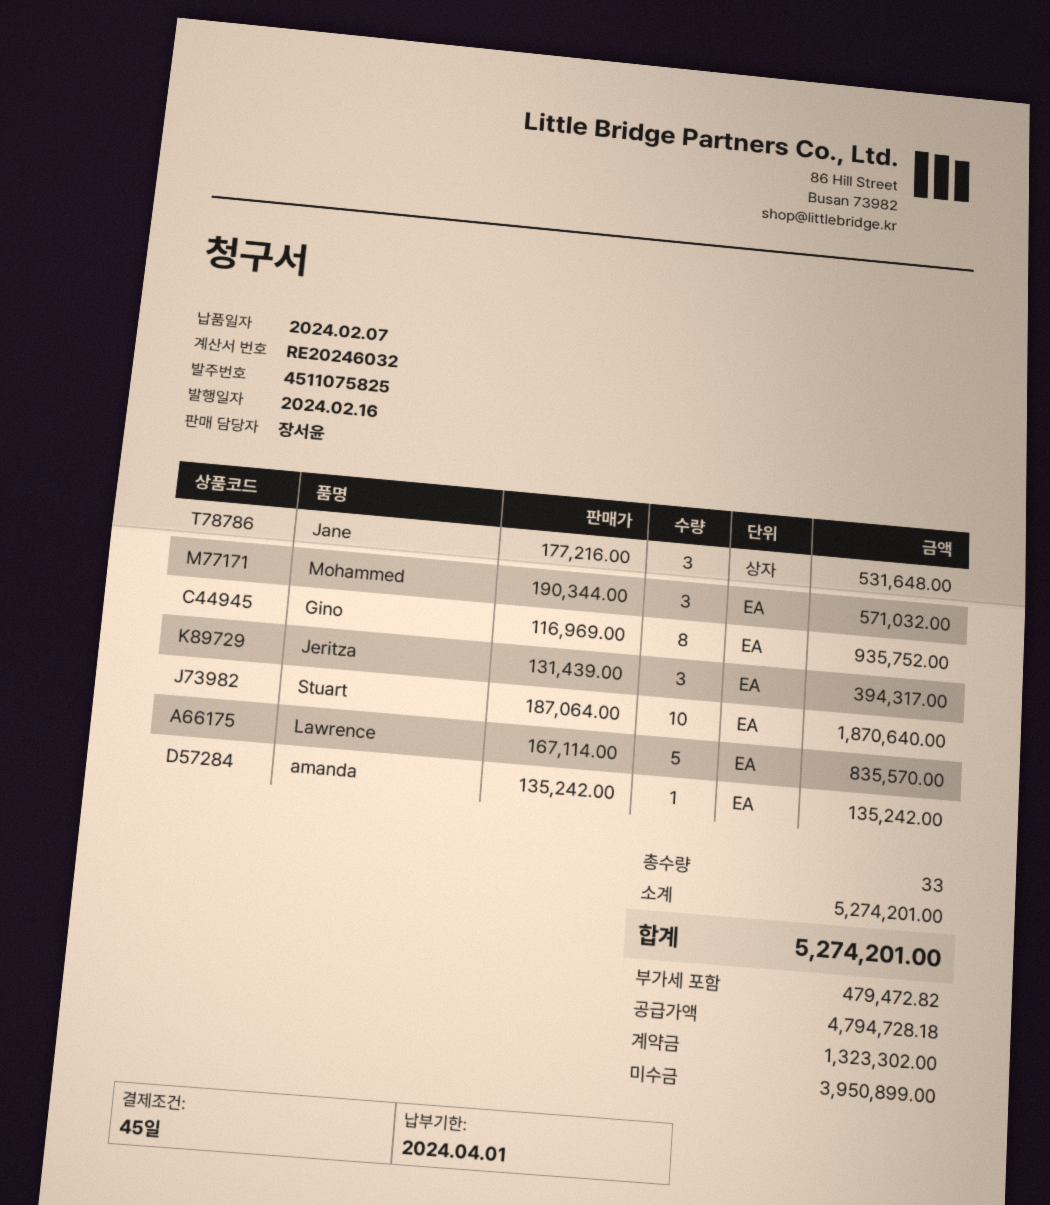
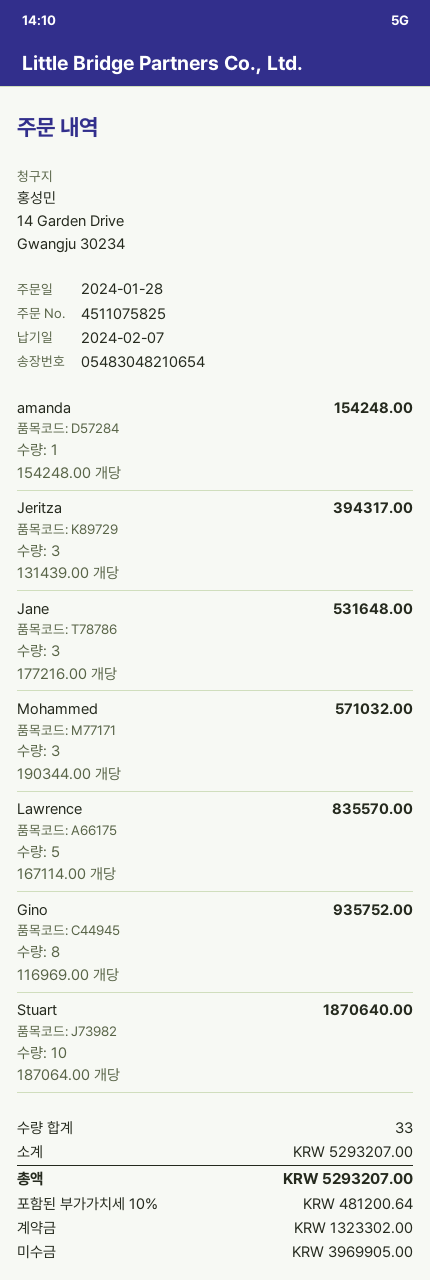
amanda: 1 x 135242.00 = 135242.00 -> 1 x 154248.00 = 154248.00
subtotal: 5274201.00 -> 5293207.00
tax: 479472.82 -> 481200.64
total: 5274201.00 -> 5293207.00
balance: 3950899.00 -> 3969905.00

